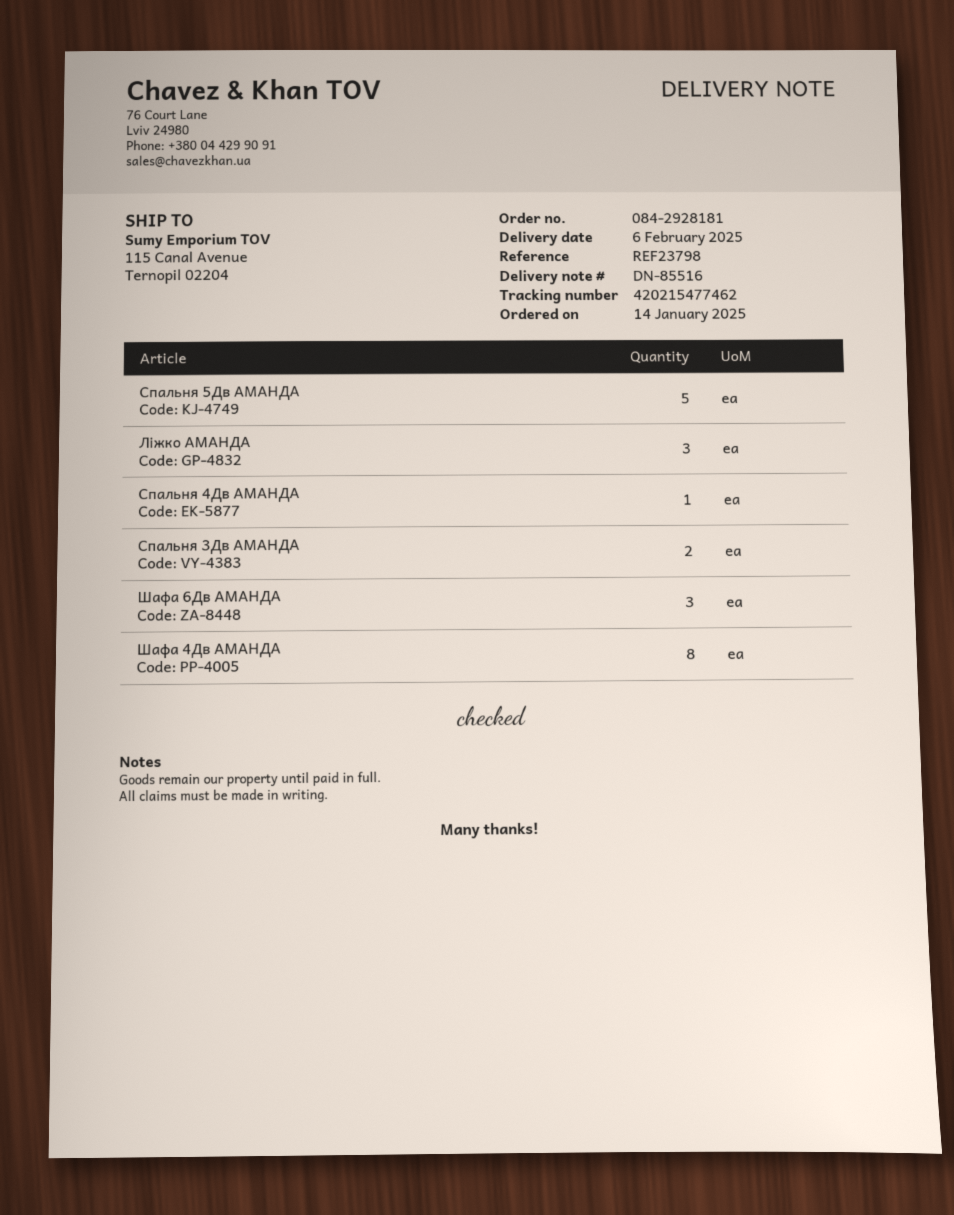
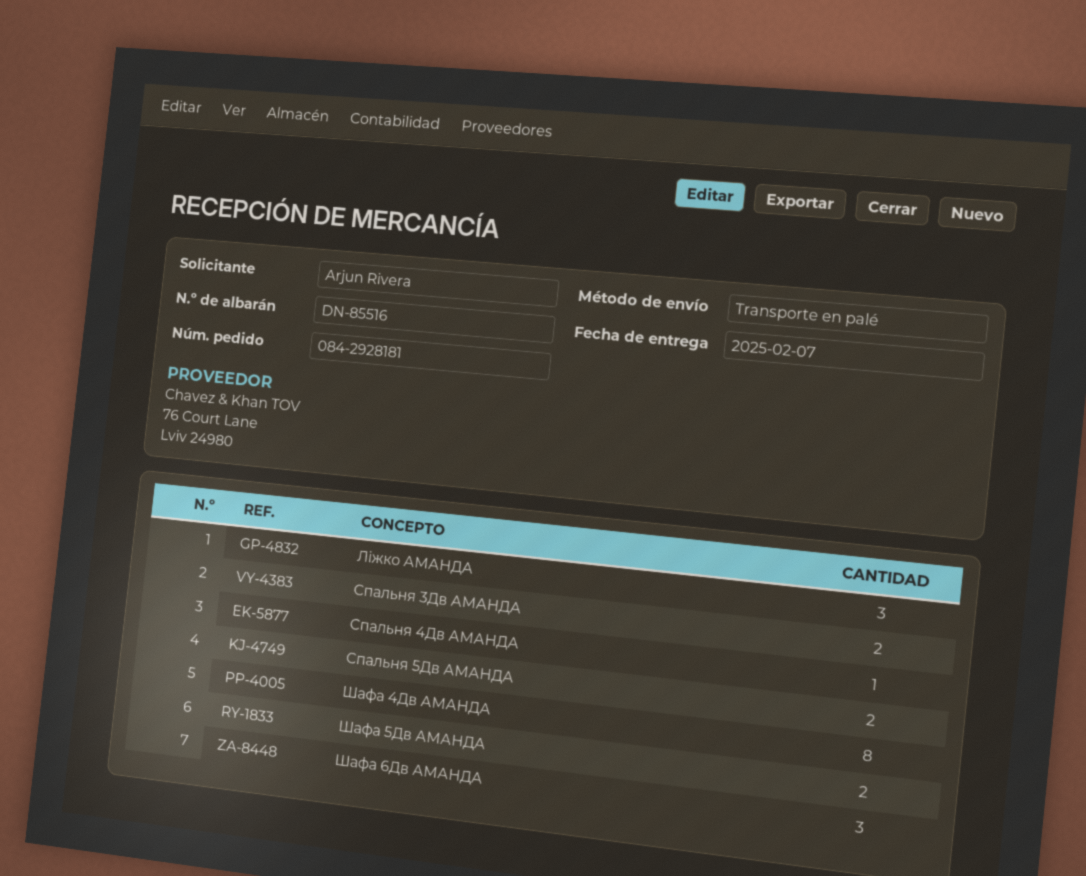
delivery date: 2025-02-06 -> 2025-02-07
Спальня 5Дв АМАНДА: 5 -> 2
Шафа 5Дв АМАНДА: none -> 2

